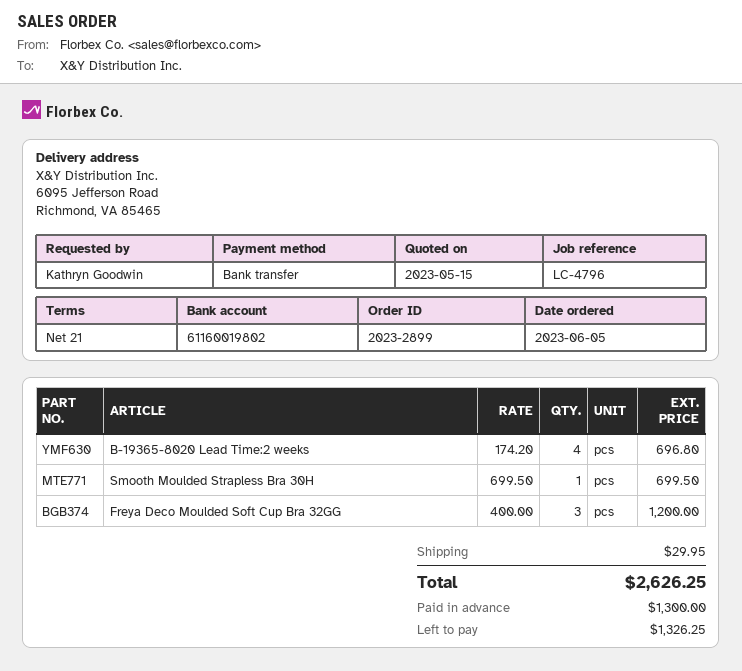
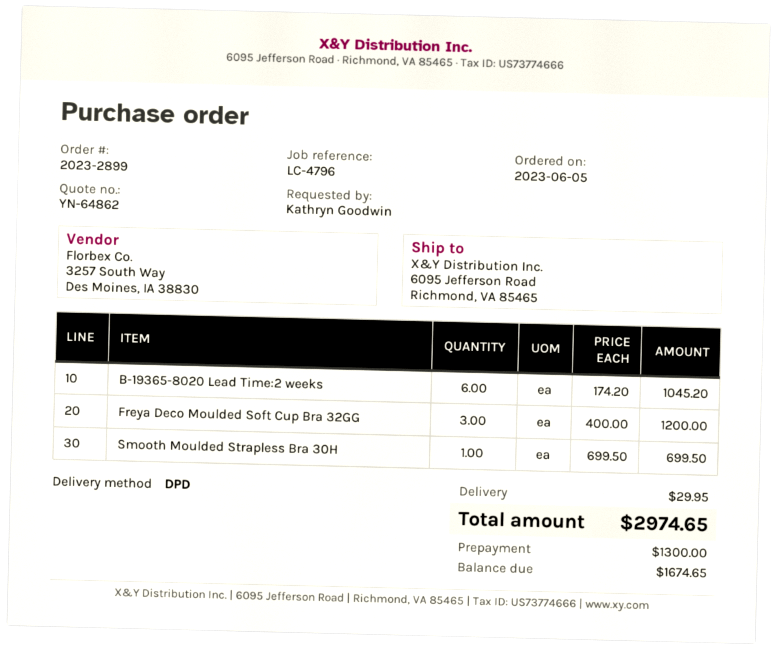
B-19365-8020 Lead Time:2 weeks: 4 x 174.20 = 696.80 -> 6 x 174.20 = 1045.20
total: 2626.25 -> 2974.65
balance: 1326.25 -> 1674.65

